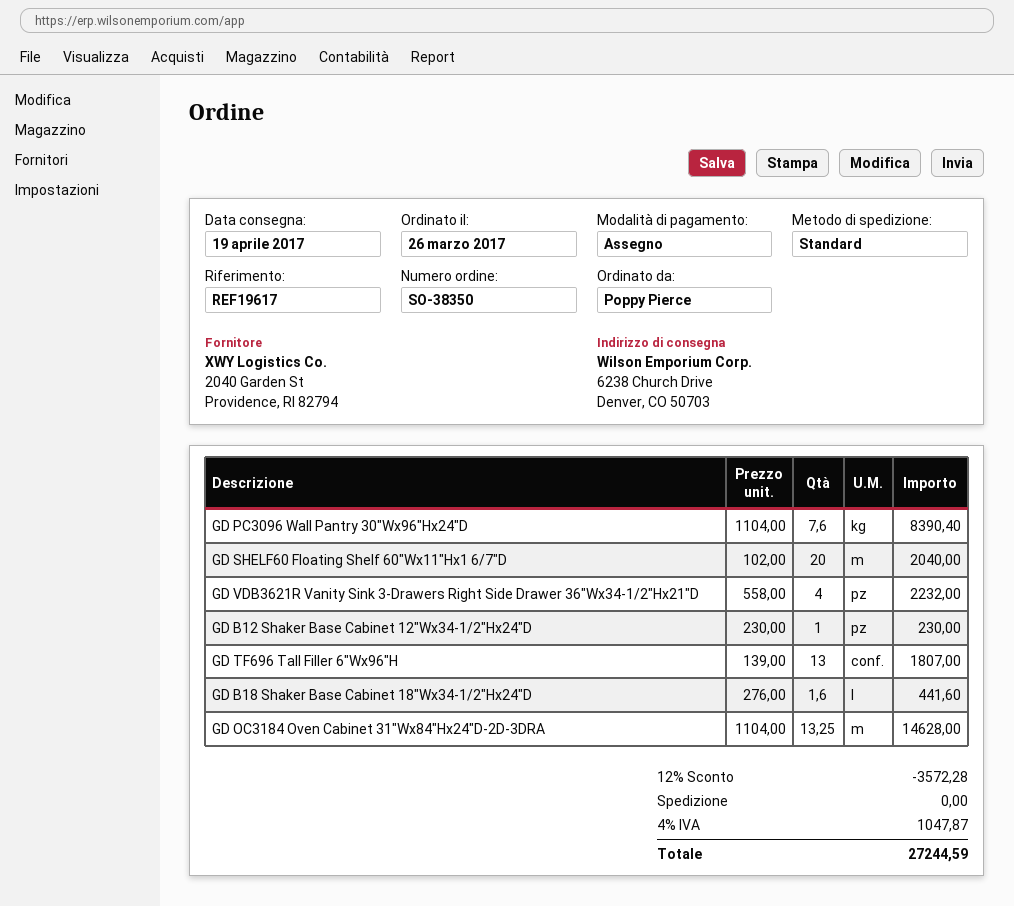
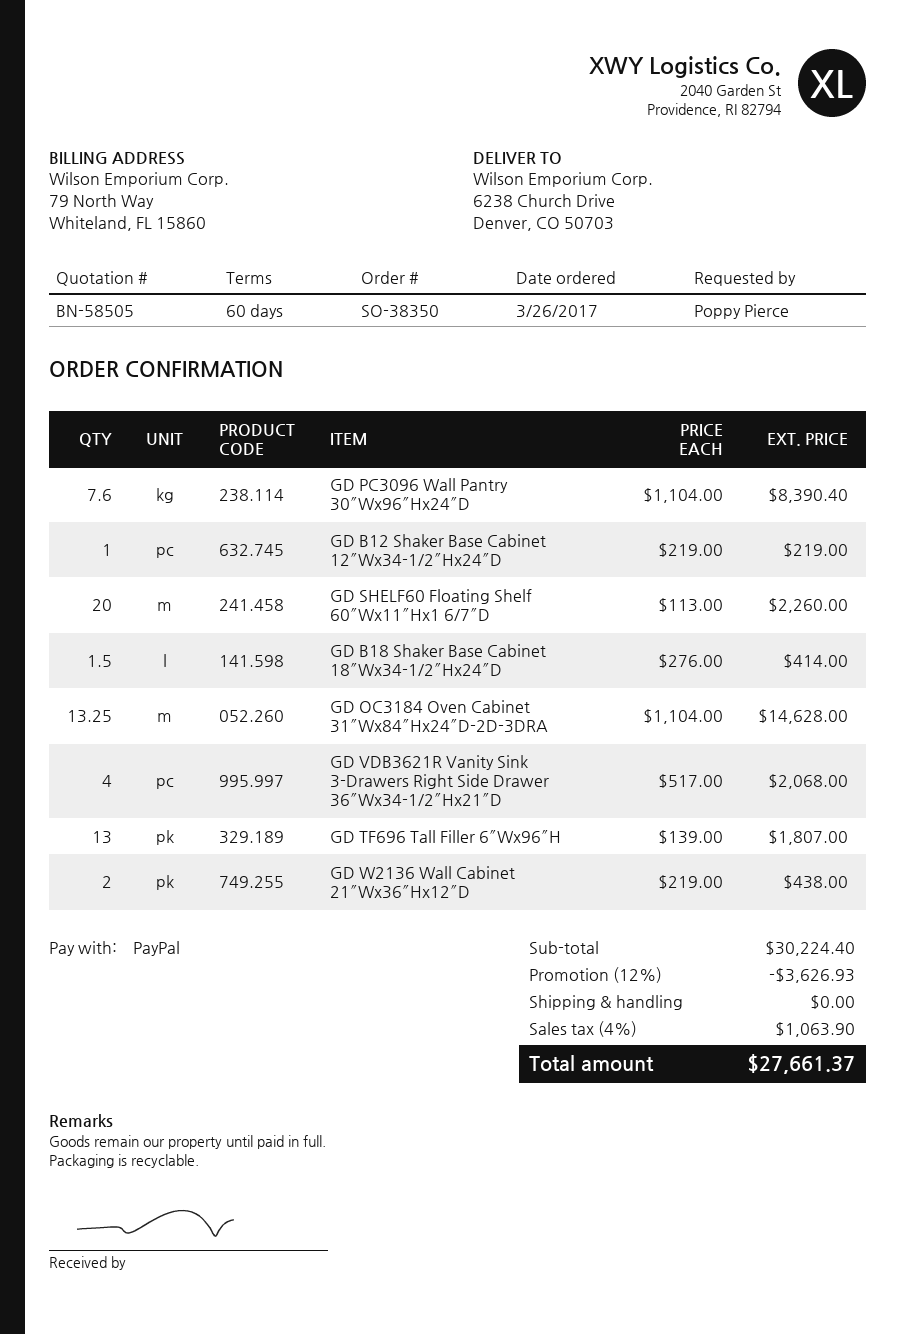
payment method: cheque -> PayPal
GD SHELF60 Floating Shelf 60″Wx11″Hx1 6/7″D: 20 x 102.00 = 2040.00 -> 20 x 113.00 = 2260.00
GD VDB3621R Vanity Sink 3-Drawers Right Side Drawer 36″Wx34-1/2″Hx21″D: 4 x 558.00 = 2232.00 -> 4 x 517.00 = 2068.00
GD B12 Shaker Base Cabinet 12″Wx34-1/2″Hx24″D: 1 x 230.00 = 230.00 -> 1 x 219.00 = 219.00
GD B18 Shaker Base Cabinet 18″Wx34-1/2″Hx24″D: 1.6 x 276.00 = 441.60 -> 1.5 x 276.00 = 414.00
GD W2136 Wall Cabinet 21″Wx36″Hx12″D: none -> 2 x 219.00 = 438.00
discount: 12% = 3572.28 -> 12% = 3626.93
tax: 4% = 1047.87 -> 4% = 1063.90
total: 27244.59 -> 27661.37

